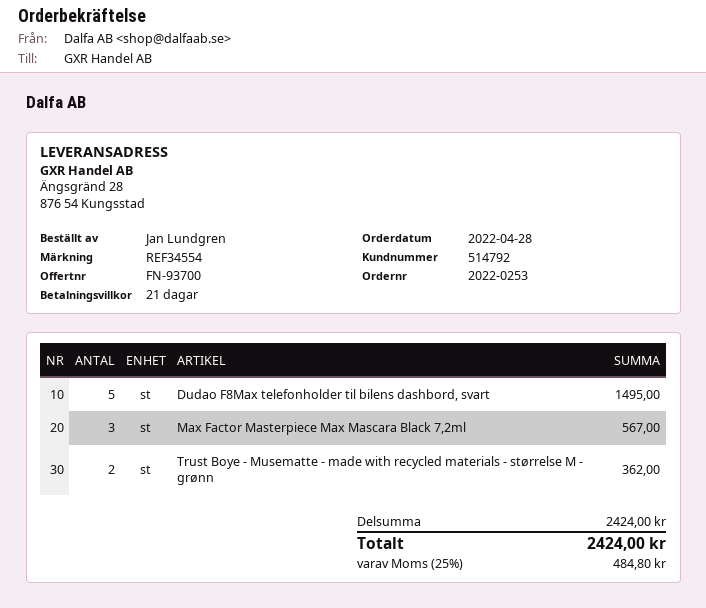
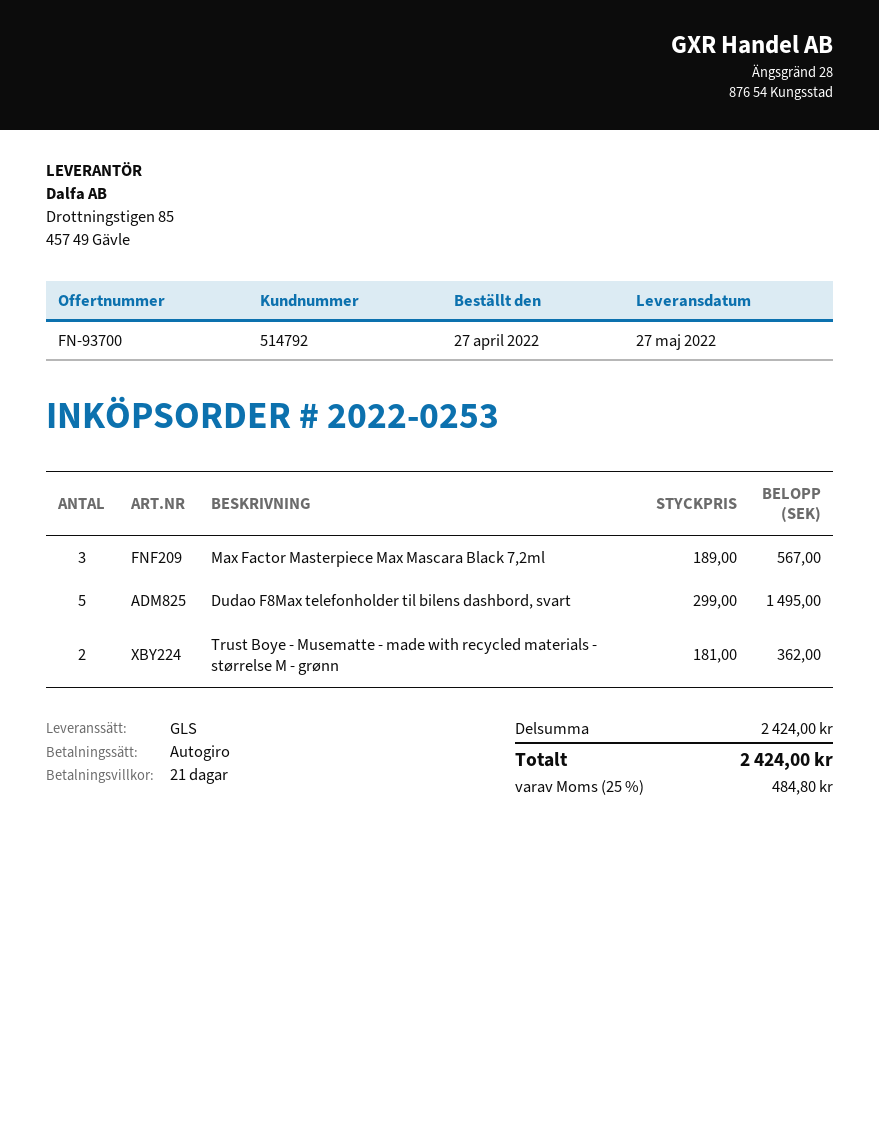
order date: 2022-04-28 -> 2022-04-27

